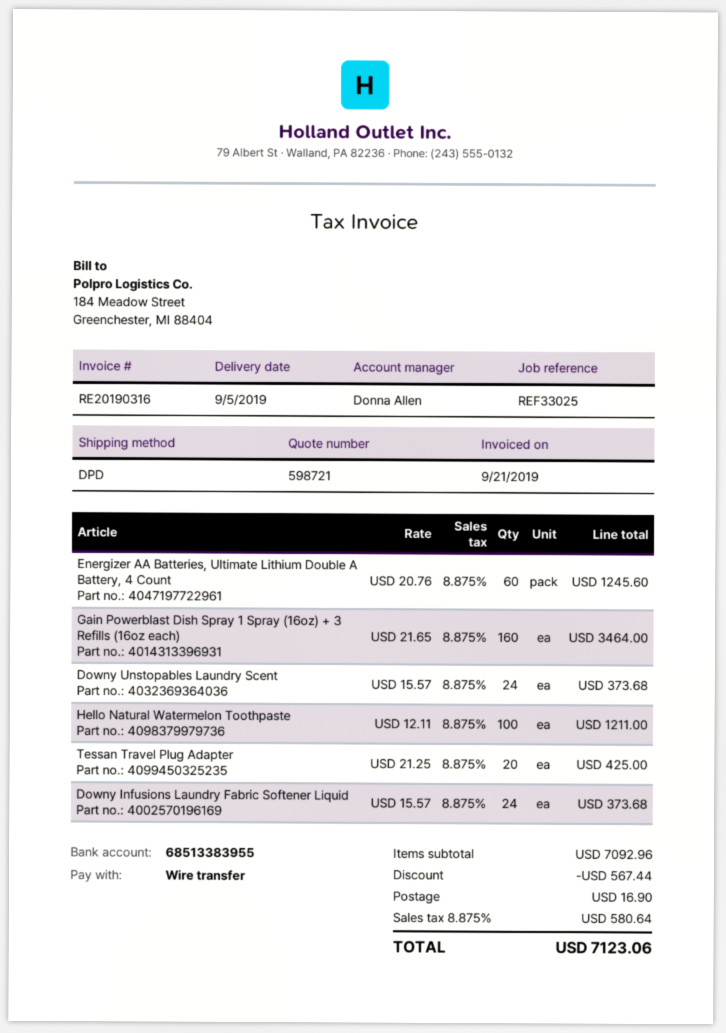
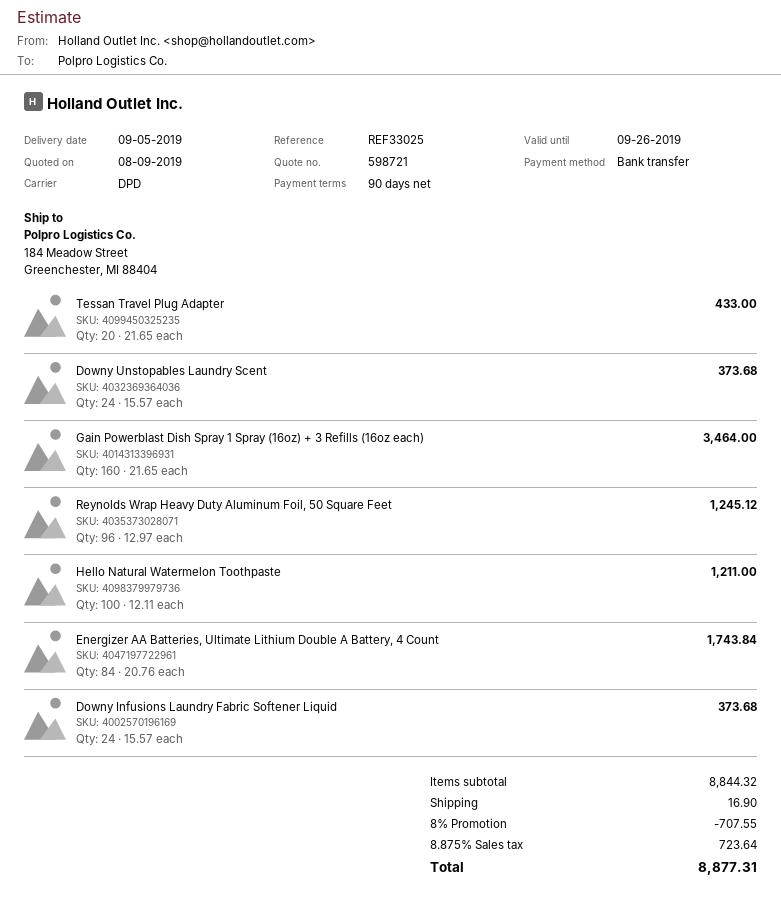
Energizer AA Batteries, Ultimate Lithium Double A Battery, 4 Count: 60 x 20.76 = 1245.60 -> 84 x 20.76 = 1743.84
Tessan Travel Plug Adapter: 20 x 21.25 = 425.00 -> 20 x 21.65 = 433.00
Reynolds Wrap Heavy Duty Aluminum Foil, 50 Square Feet: none -> 96 x 12.97 = 1245.12
subtotal: 7092.96 -> 8844.32
discount: 567.44 -> 707.55
tax: 8.875% = 580.64 -> 8.875% = 723.64
total: 7123.06 -> 8877.31

